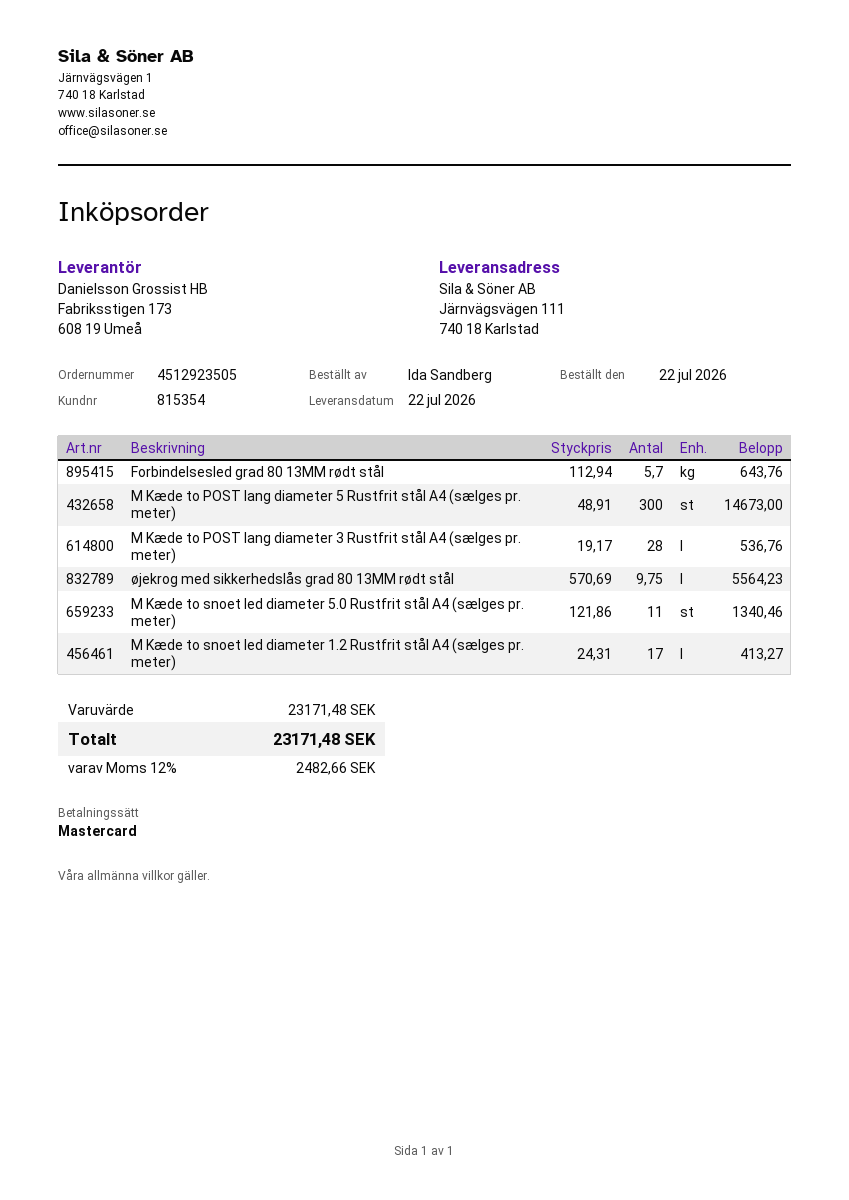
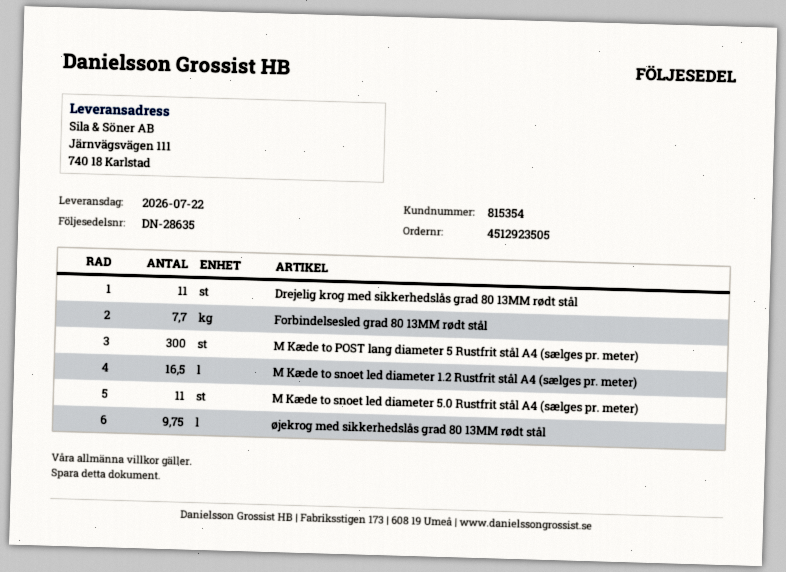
Forbindelsesled grad 80 13MM rødt stål: 5.7 -> 7.7
M Kæde to POST lang diameter 3 Rustfrit stål A4 (sælges pr. meter): 28 -> none
M Kæde to snoet led diameter 1.2 Rustfrit stål A4 (sælges pr. meter): 17 -> 16.5
Drejelig krog med sikkerhedslås grad 80 13MM rødt stål: none -> 11

